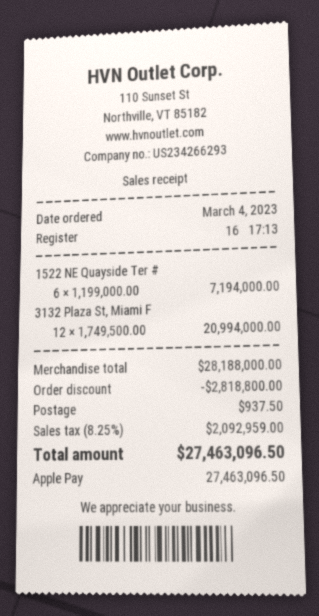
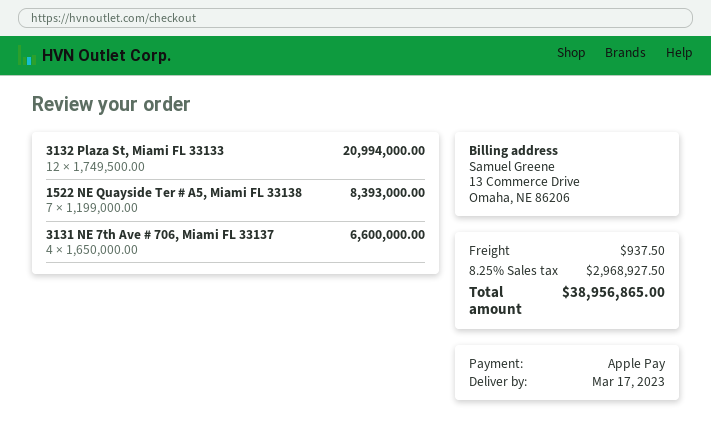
1522 NE Quayside Ter #: 6 x 1199000.00 = 7194000.00 -> 7 x 1199000.00 = 8393000.00
3131 NE 7th Ave # 706, Miami FL 33137: none -> 4 x 1650000.00 = 6600000.00
discount: 2818800.00 -> none
tax: 8.25% = 2092959.00 -> 8.25% = 2968927.50
total: 27463096.50 -> 38956865.00

